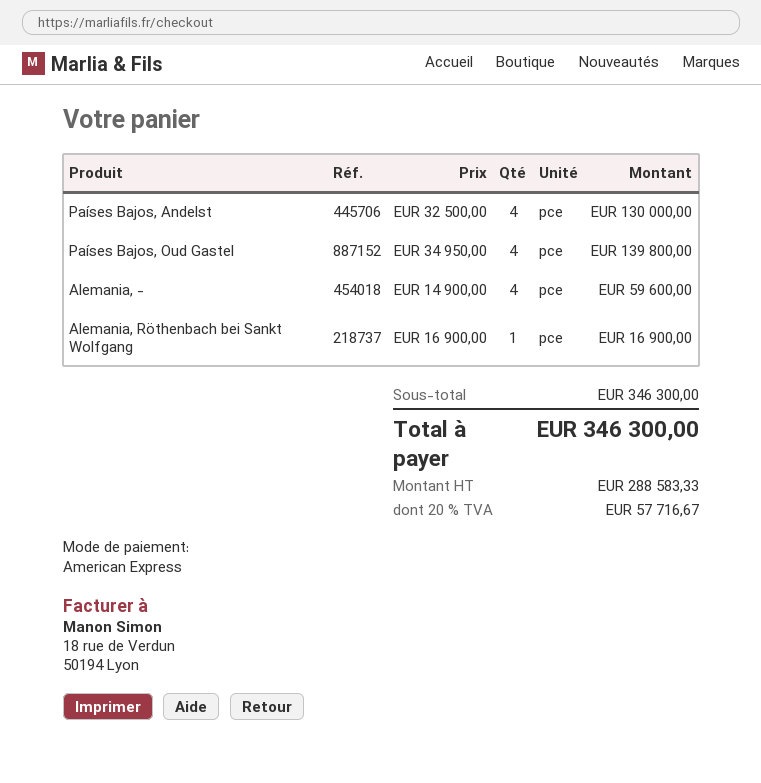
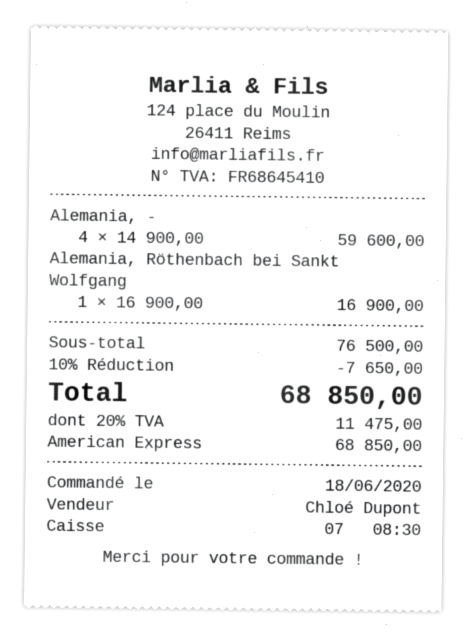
Países Bajos, Andelst: 4 x 32500.00 = 130000.00 -> none
Países Bajos, Oud Gastel: 4 x 34950.00 = 139800.00 -> none
subtotal: 346300.00 -> 76500.00
discount: none -> 10% = 7650.00
tax: 20% = 57716.67 -> 20% = 11475.00
total: 346300.00 -> 68850.00

